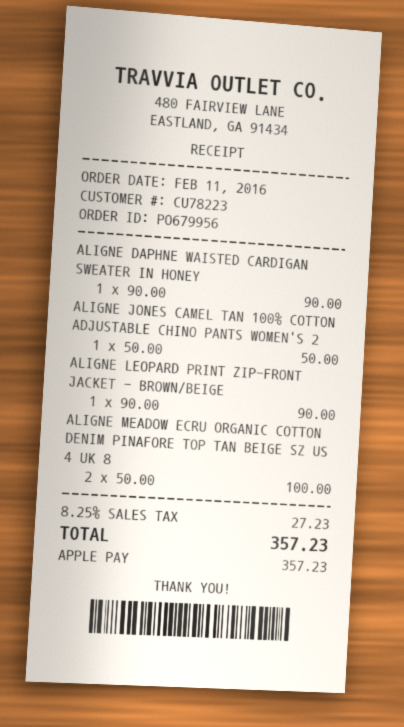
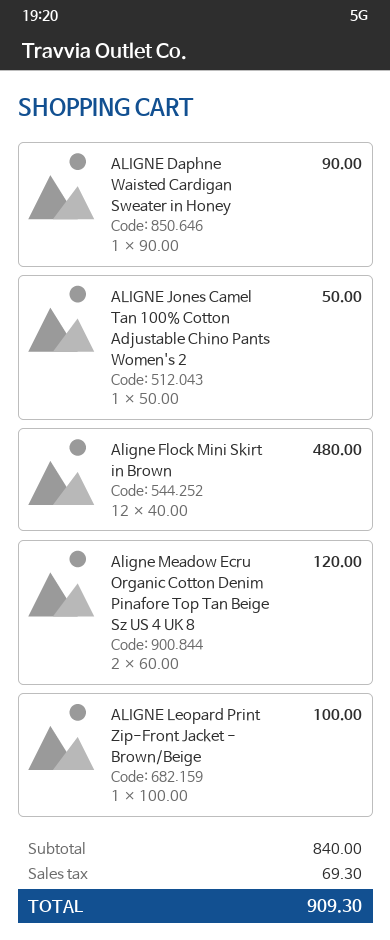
ALIGNE LEOPARD PRINT ZIP-FRONT JACKET - BROWN/BEIGE: 1 x 90.00 = 90.00 -> 1 x 100.00 = 100.00
ALIGNE MEADOW ECRU ORGANIC COTTON DENIM PINAFORE TOP TAN BEIGE SZ US 4 UK 8: 2 x 50.00 = 100.00 -> 2 x 60.00 = 120.00
Aligne Flock Mini Skirt in Brown: none -> 12 x 40.00 = 480.00
tax: 27.23 -> 69.30
total: 357.23 -> 909.30

